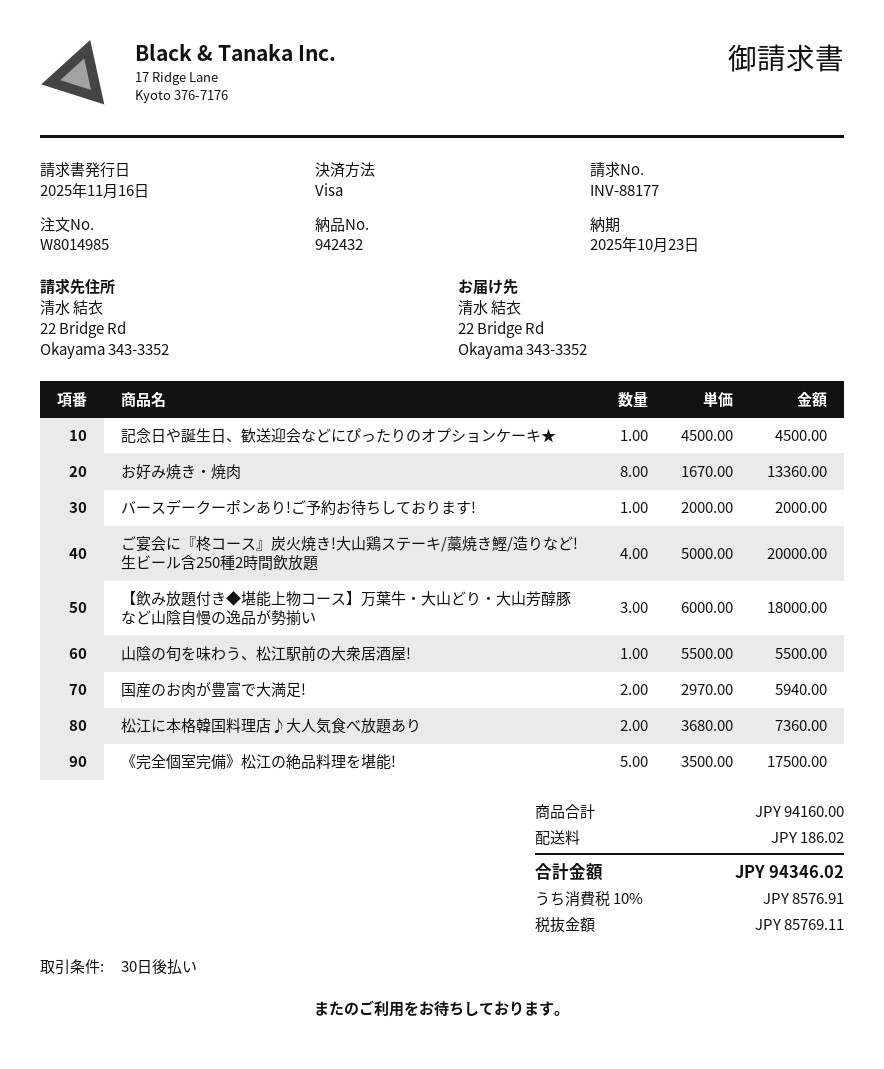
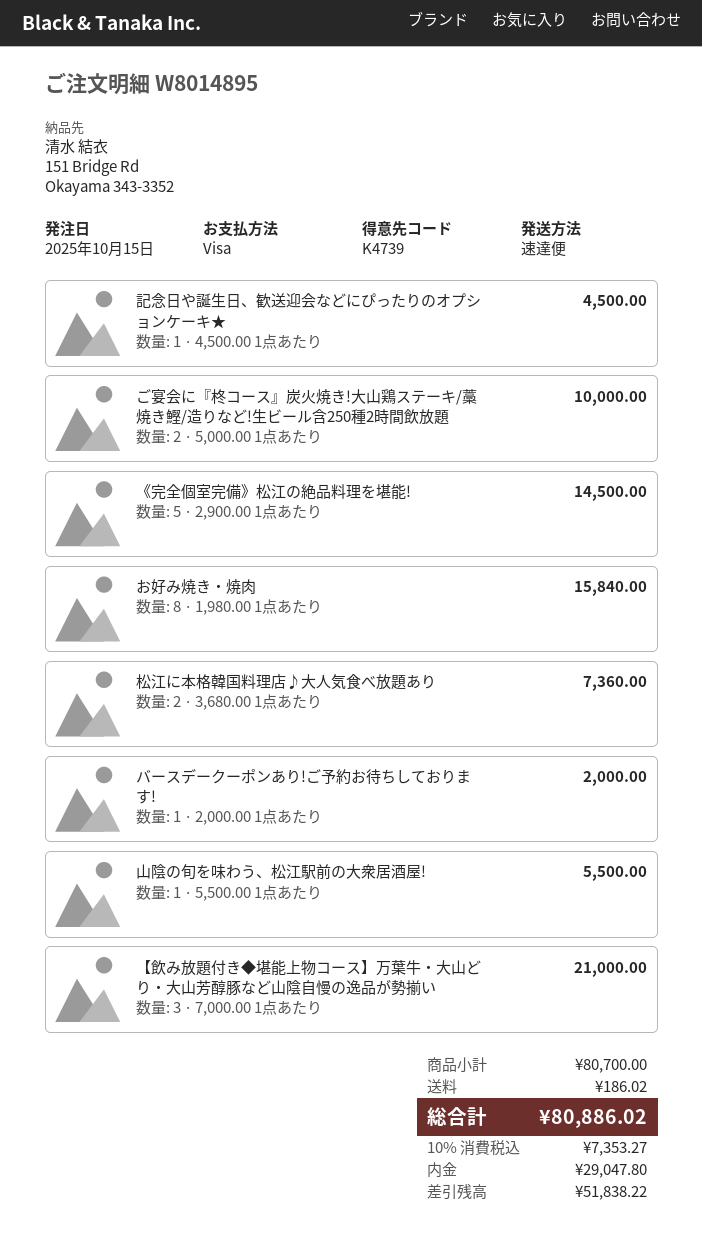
order number: W8014985 -> W8014895
ship to: 22 Bridge Rd, Okayama 343-3352 -> 151 Bridge Rd, Okayama 343-3352
お好み焼き・焼肉: 8 x 1670.00 = 13360.00 -> 8 x 1980.00 = 15840.00
ご宴会に『柊コース』炭火焼き!大山鶏ステーキ/藁焼き鰹/造りなど!生ビール含250種2時間飲放題: 4 x 5000.00 = 20000.00 -> 2 x 5000.00 = 10000.00
【飲み放題付き◆堪能上物コース】万葉牛・大山どり・大山芳醇豚など山陰自慢の逸品が勢揃い: 3 x 6000.00 = 18000.00 -> 3 x 7000.00 = 21000.00
国産のお肉が豊富で大満足!: 2 x 2970.00 = 5940.00 -> none
《完全個室完備》松江の絶品料理を堪能!: 5 x 3500.00 = 17500.00 -> 5 x 2900.00 = 14500.00
subtotal: 94160.00 -> 80700.00
tax: 10% = 8576.91 -> 10% = 7353.27
total: 94346.02 -> 80886.02

